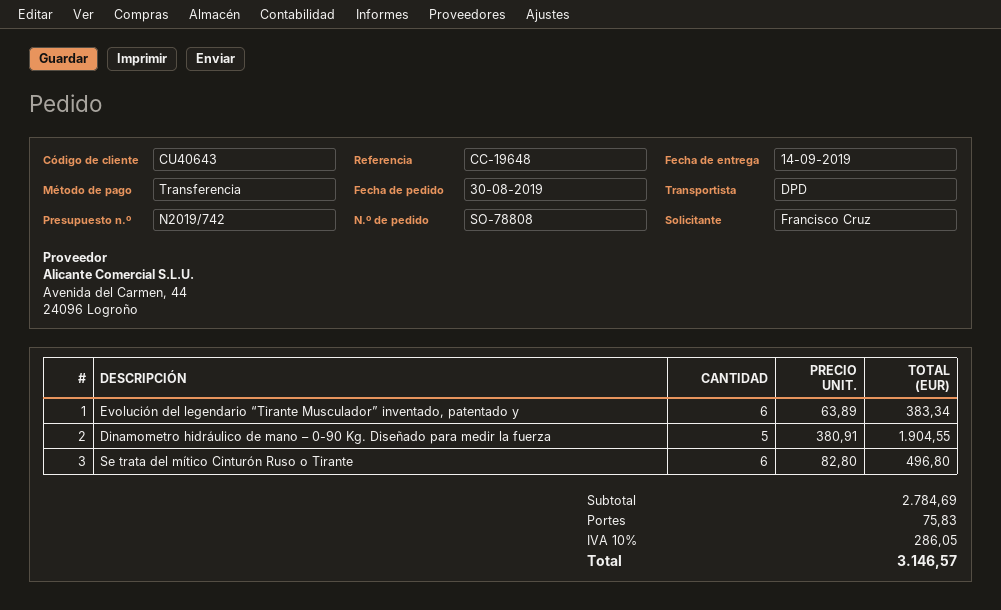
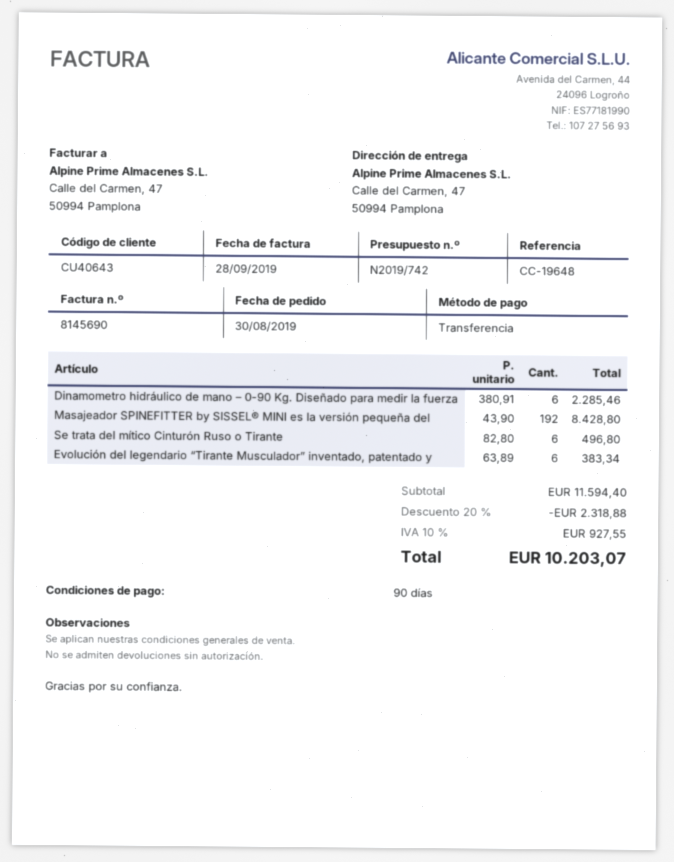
Dinamometro hidráulico de mano – 0-90 Kg. Diseñado para medir la fuerza: 5 x 380.91 = 1904.55 -> 6 x 380.91 = 2285.46
Masajeador SPINEFITTER by SISSEL® MINI es la versión pequeña del: none -> 192 x 43.90 = 8428.80
subtotal: 2784.69 -> 11594.40
discount: none -> 20% = 2318.88
shipping: 75.83 -> none
tax: 10% = 286.05 -> 10% = 927.55
total: 3146.57 -> 10203.07

